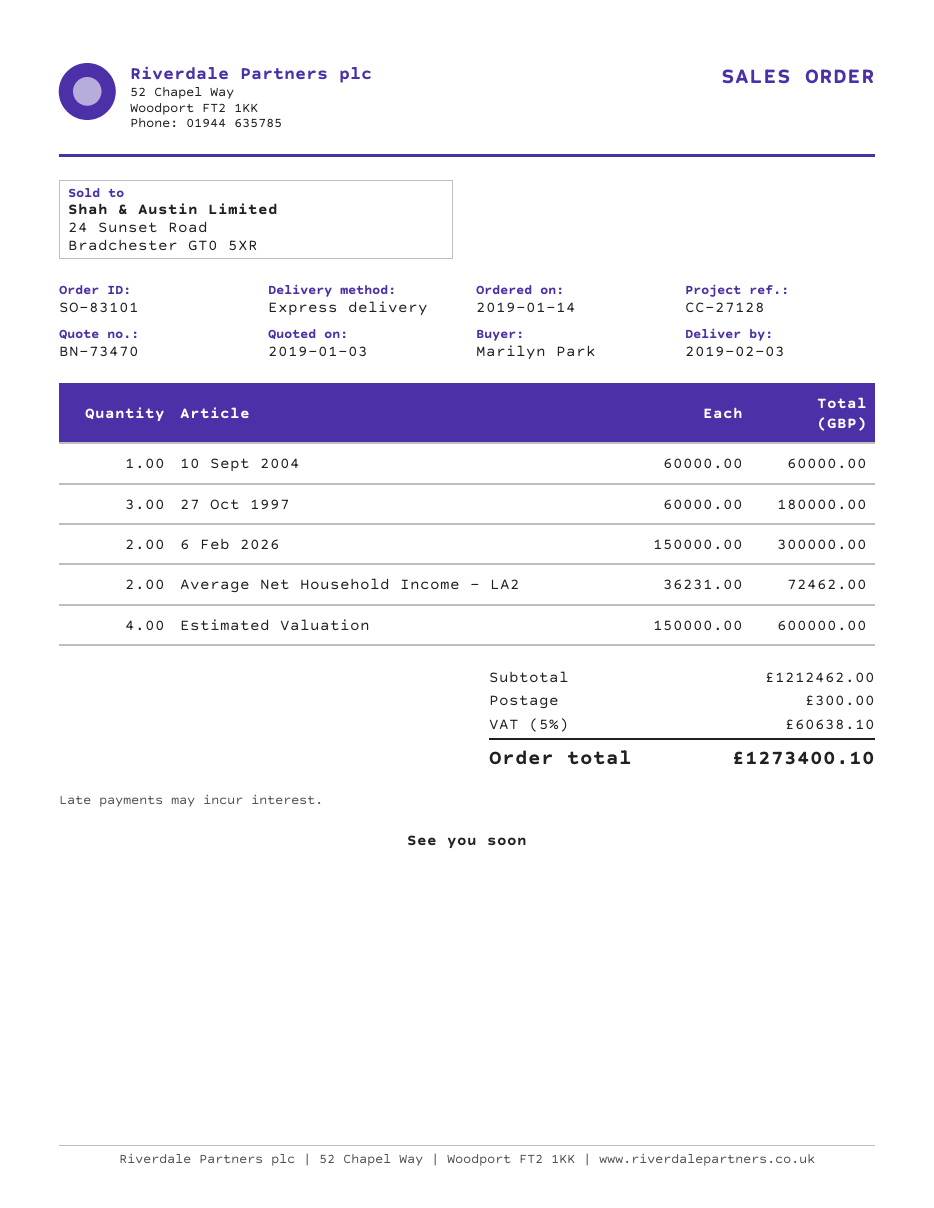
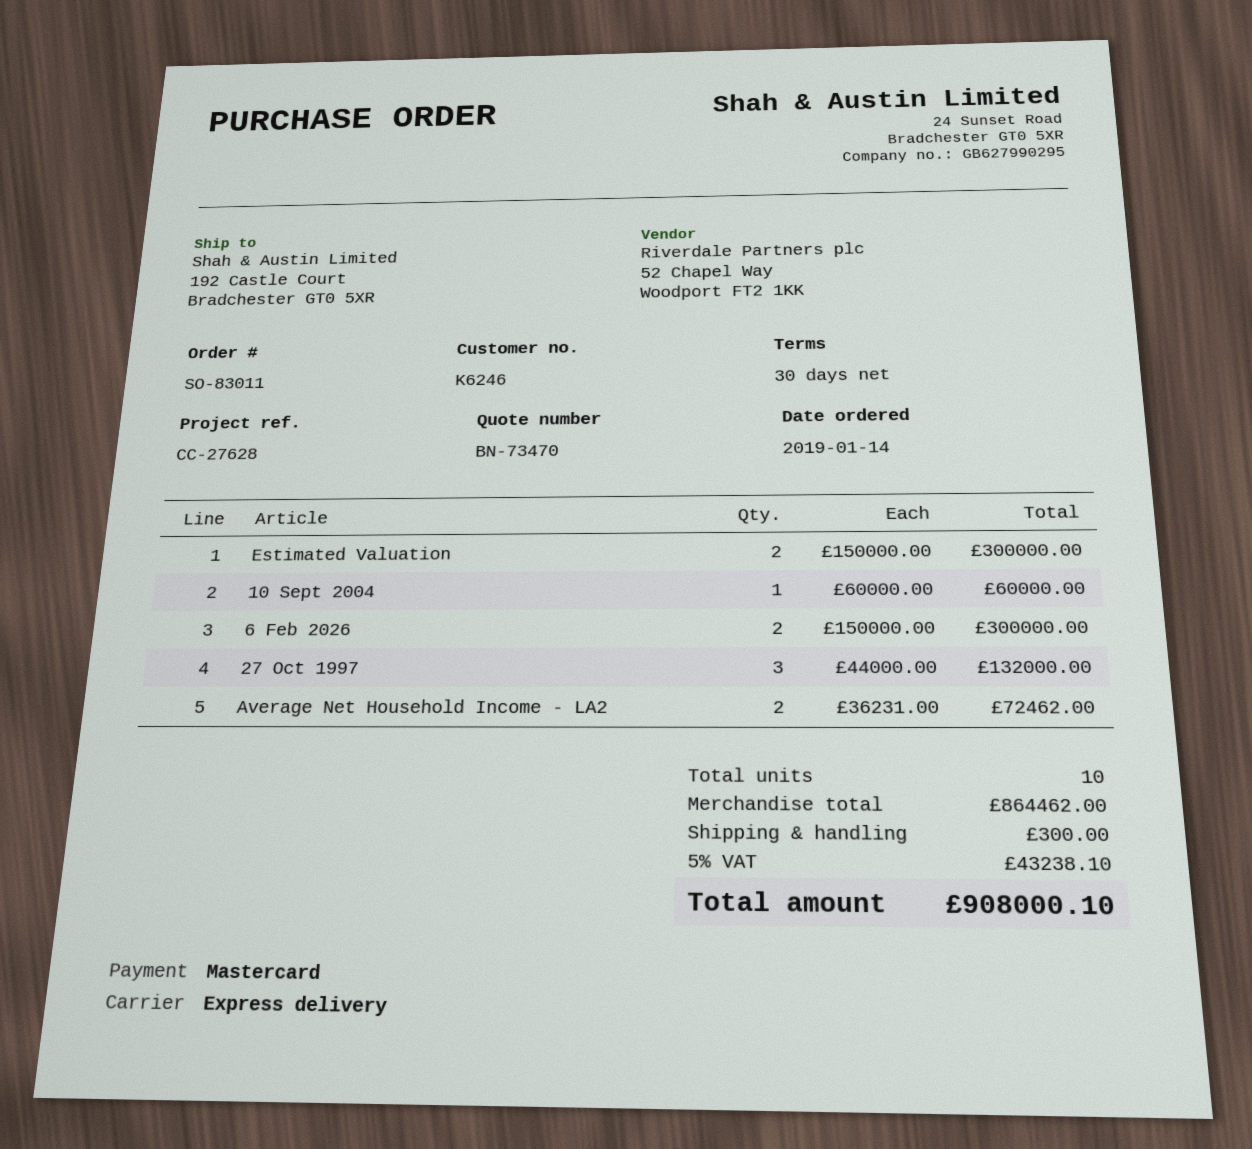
order number: SO-83101 -> SO-83011
reference: CC-27128 -> CC-27628
27 Oct 1997: 3 x 60000.00 = 180000.00 -> 3 x 44000.00 = 132000.00
Estimated Valuation: 4 x 150000.00 = 600000.00 -> 2 x 150000.00 = 300000.00
subtotal: 1212462.00 -> 864462.00
tax: 5% = 60638.10 -> 5% = 43238.10
total: 1273400.10 -> 908000.10

